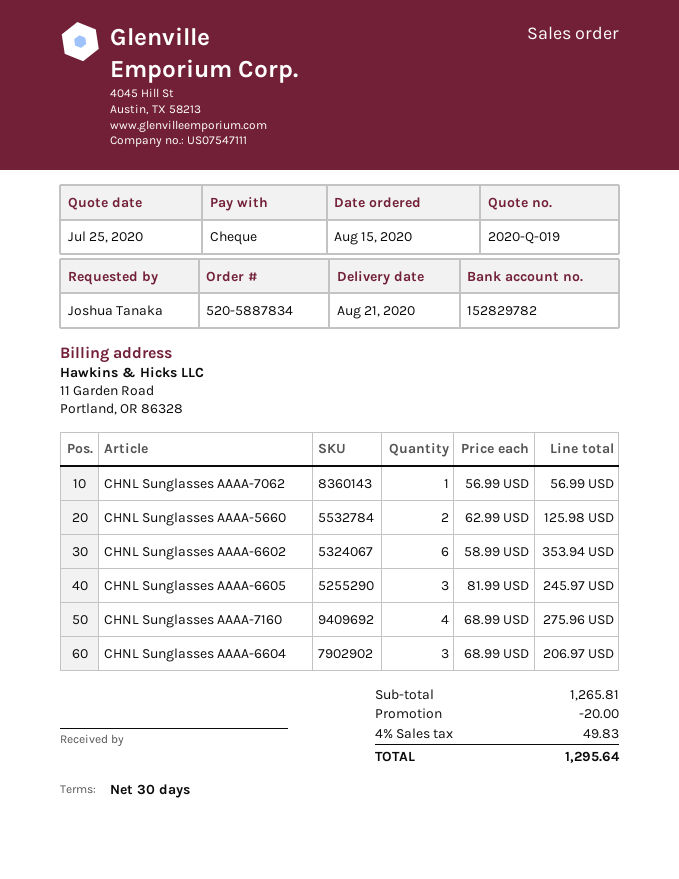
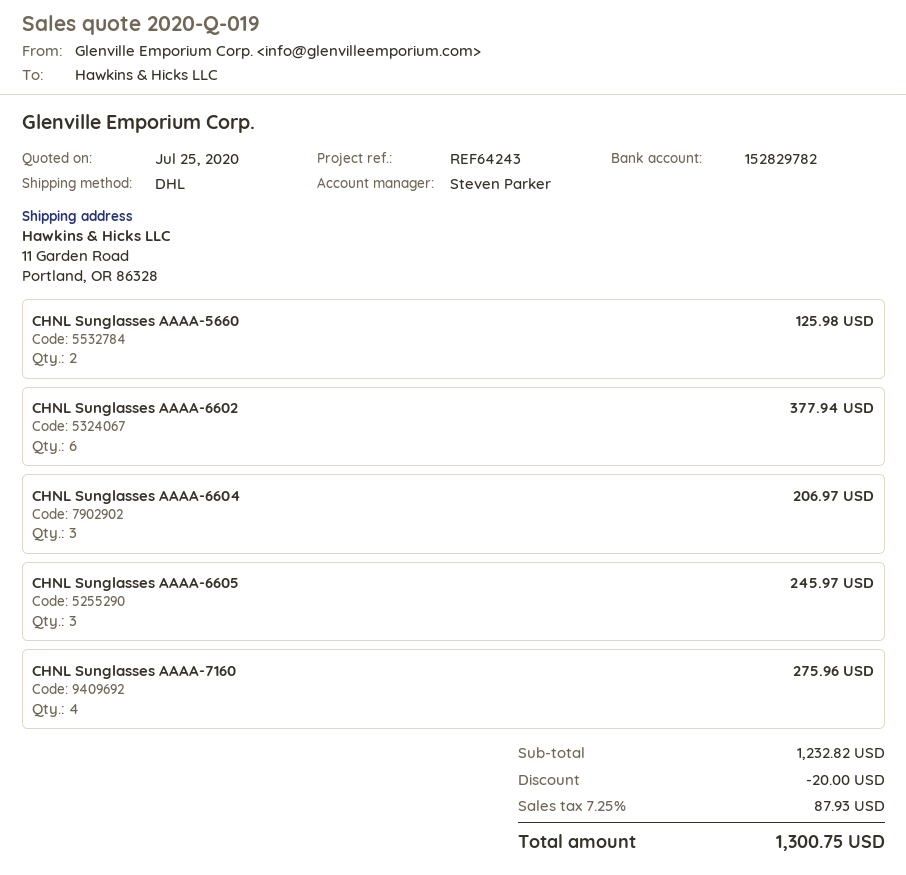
CHNL Sunglasses AAAA-7062: 1 for 56.99 -> none
CHNL Sunglasses AAAA-6602: 6 for 353.94 -> 6 for 377.94
subtotal: 1265.81 -> 1232.82
tax: 4% = 49.83 -> 7.25% = 87.93
total: 1295.64 -> 1300.75

